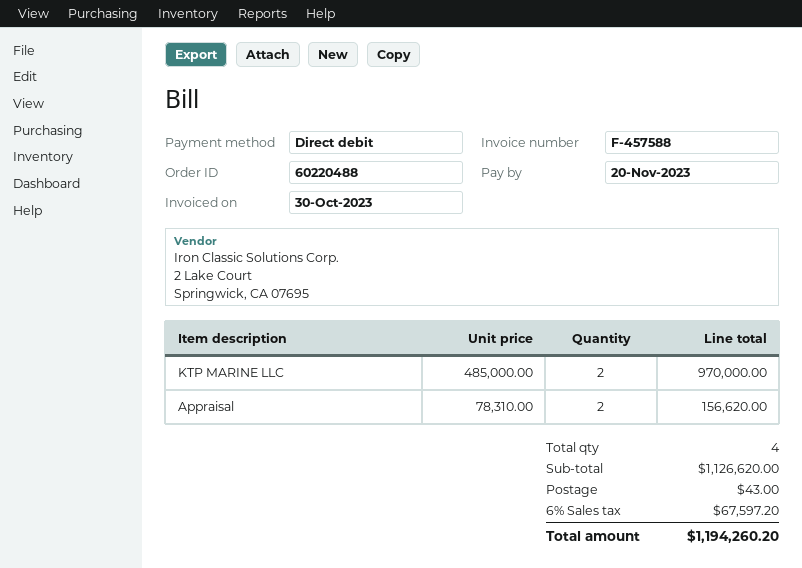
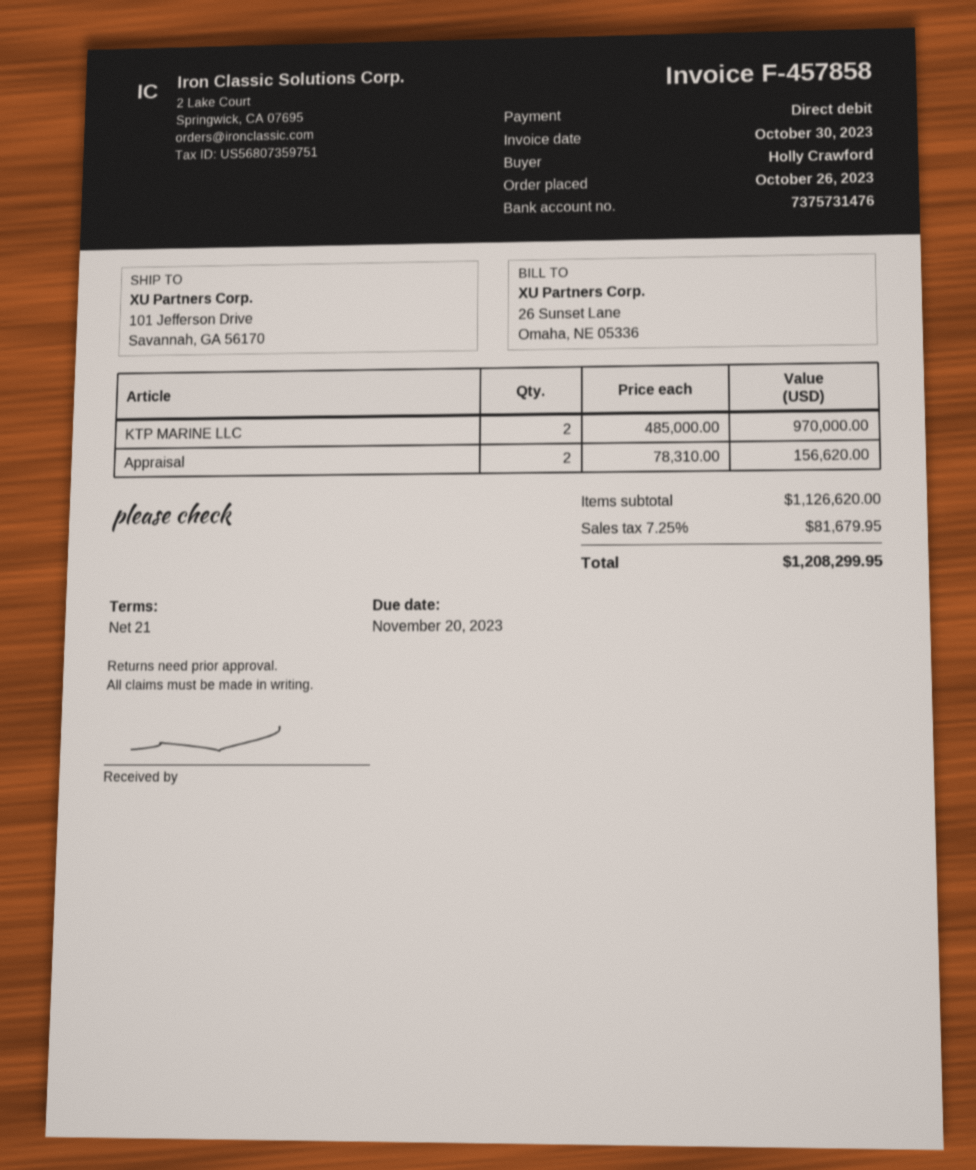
invoice number: F-457588 -> F-457858
shipping: 43.00 -> none
tax: 6% = 67597.20 -> 7.25% = 81679.95
total: 1194260.20 -> 1208299.95

